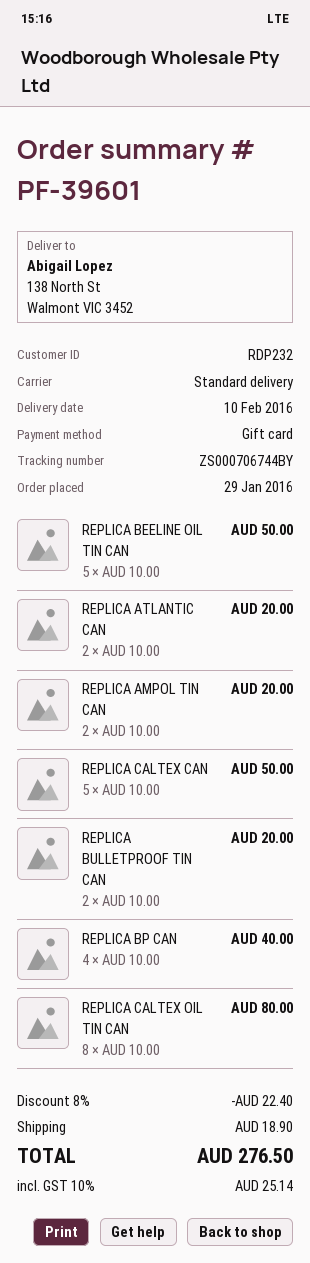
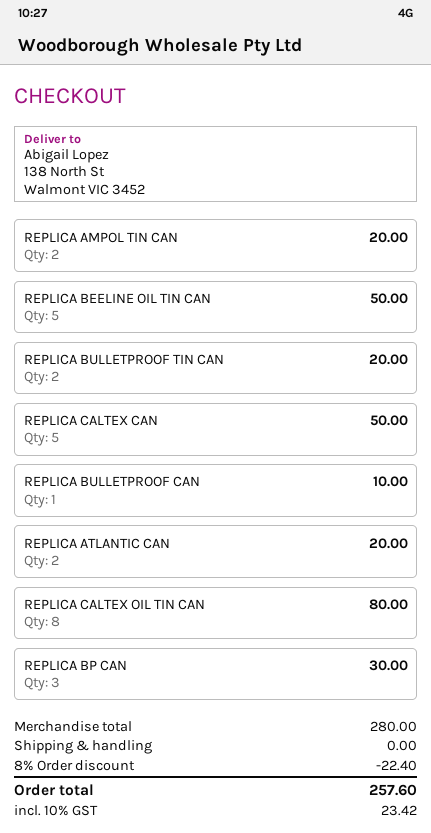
REPLICA BP CAN: 4 for 40.00 -> 3 for 30.00
REPLICA BULLETPROOF CAN: none -> 1 for 10.00
shipping: 18.90 -> 0.00
tax: 10% = 25.14 -> 10% = 23.42
total: 276.50 -> 257.60

